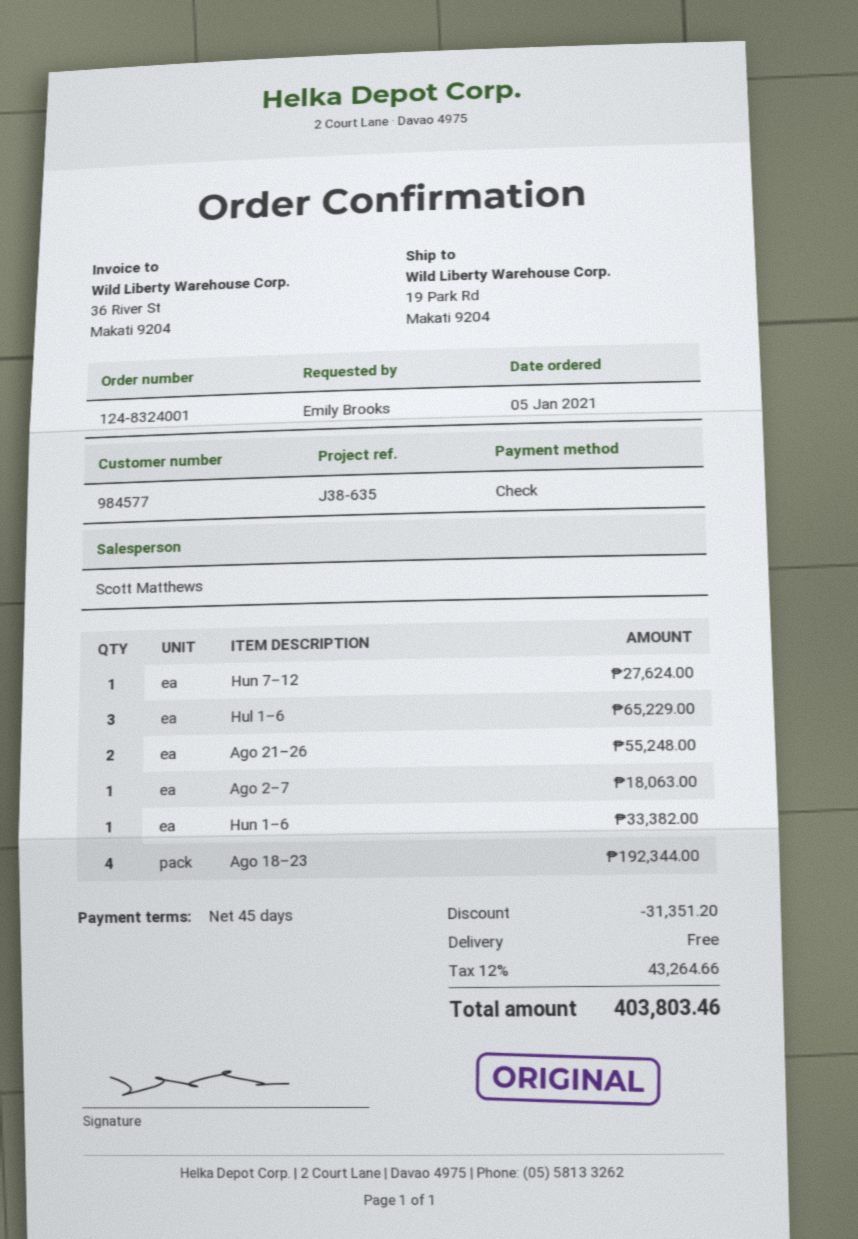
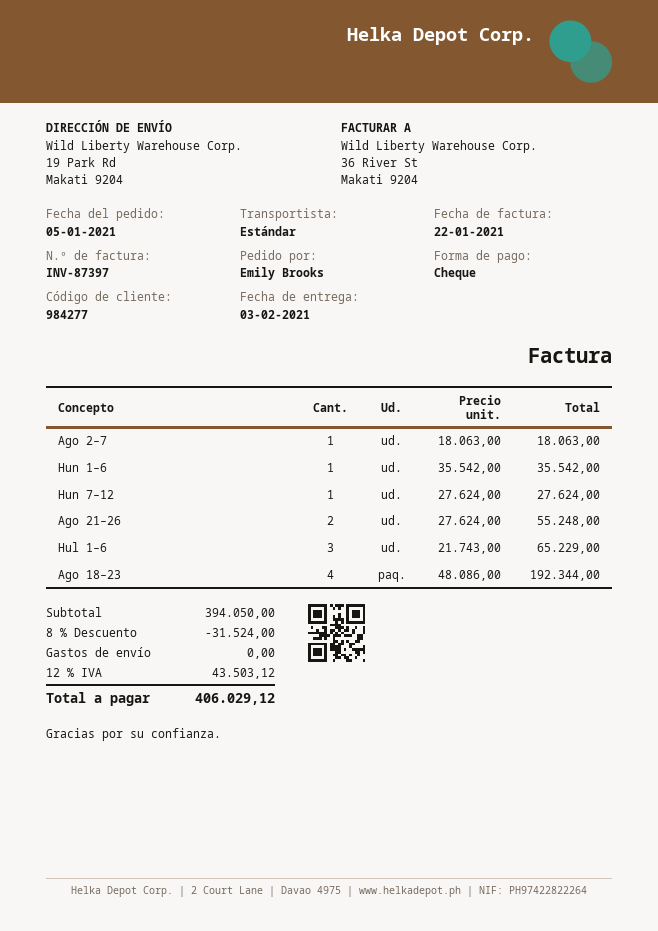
customer number: 984577 -> 984277
Hun 1–6: 1 for 33382.00 -> 1 for 35542.00
discount: 31351.20 -> 31524.00
tax: 12% = 43264.66 -> 12% = 43503.12
total: 403803.46 -> 406029.12

